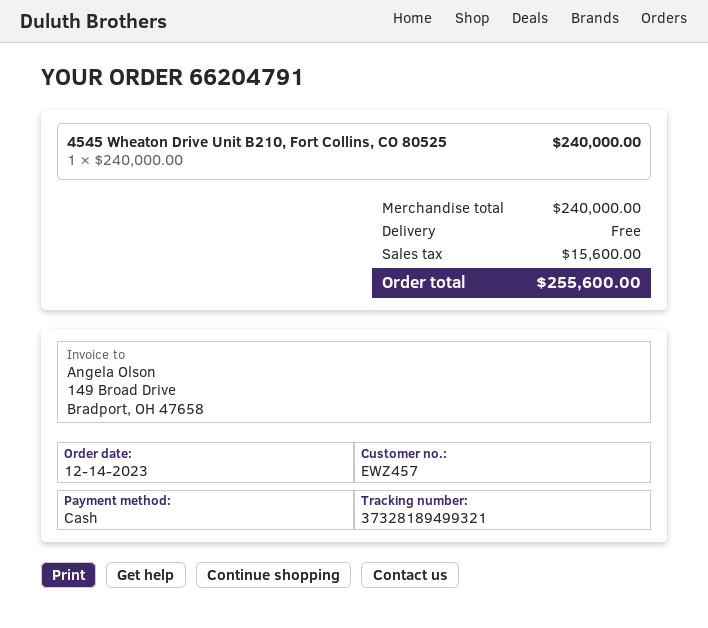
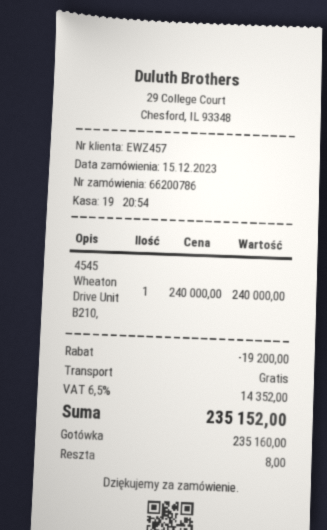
order number: 66204791 -> 66200786
order date: 2023-12-14 -> 2023-12-15
discount: none -> 19200.00
tax: 15600.00 -> 14352.00
total: 255600.00 -> 235152.00

